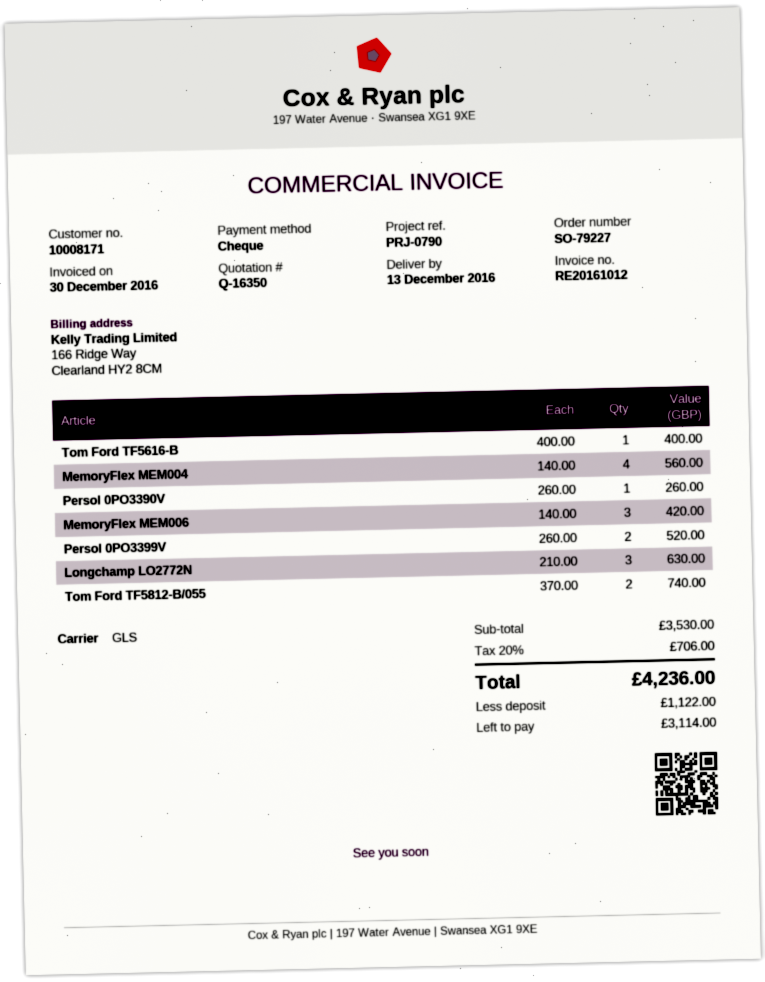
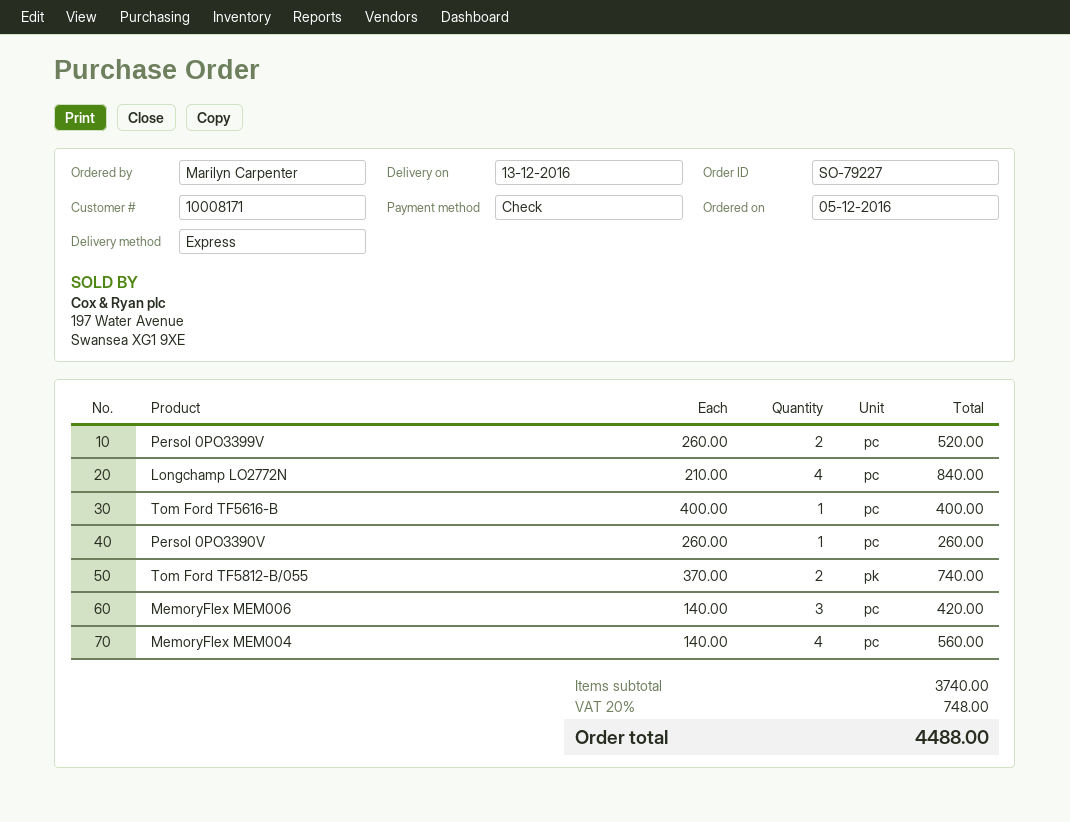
shipping method: GLS -> express
Longchamp LO2772N: 3 x 210.00 = 630.00 -> 4 x 210.00 = 840.00
subtotal: 3530.00 -> 3740.00
tax: 20% = 706.00 -> 20% = 748.00
total: 4236.00 -> 4488.00

